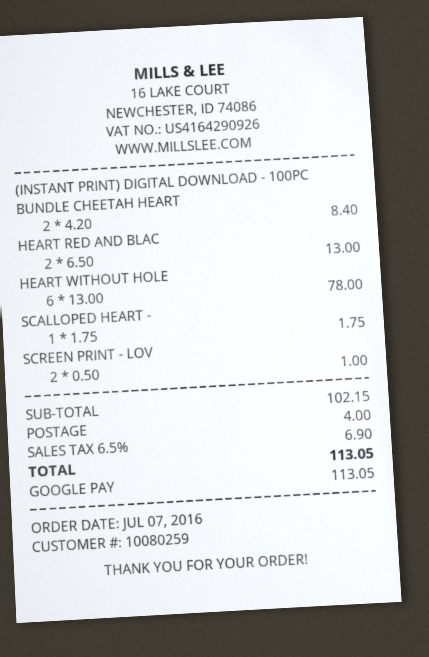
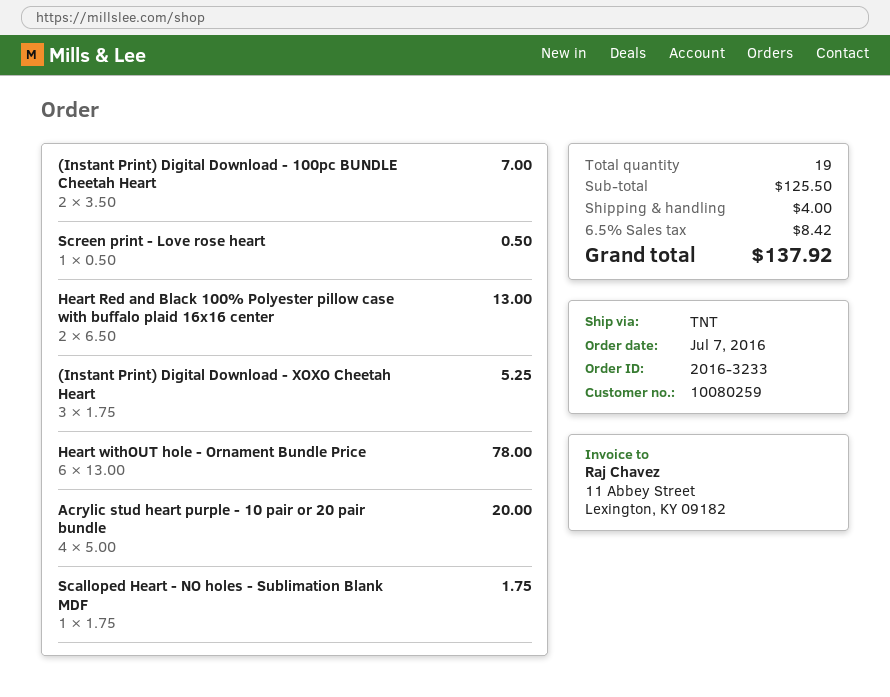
(INSTANT PRINT) DIGITAL DOWNLOAD - 100PC BUNDLE CHEETAH HEART: 2 x 4.20 = 8.40 -> 2 x 3.50 = 7.00
SCREEN PRINT - LOV: 2 x 0.50 = 1.00 -> 1 x 0.50 = 0.50
(Instant Print) Digital Download - XOXO Cheetah Heart: none -> 3 x 1.75 = 5.25
Acrylic stud heart purple - 10 pair or 20 pair bundle: none -> 4 x 5.00 = 20.00
subtotal: 102.15 -> 125.50
tax: 6.5% = 6.90 -> 6.5% = 8.42
total: 113.05 -> 137.92

